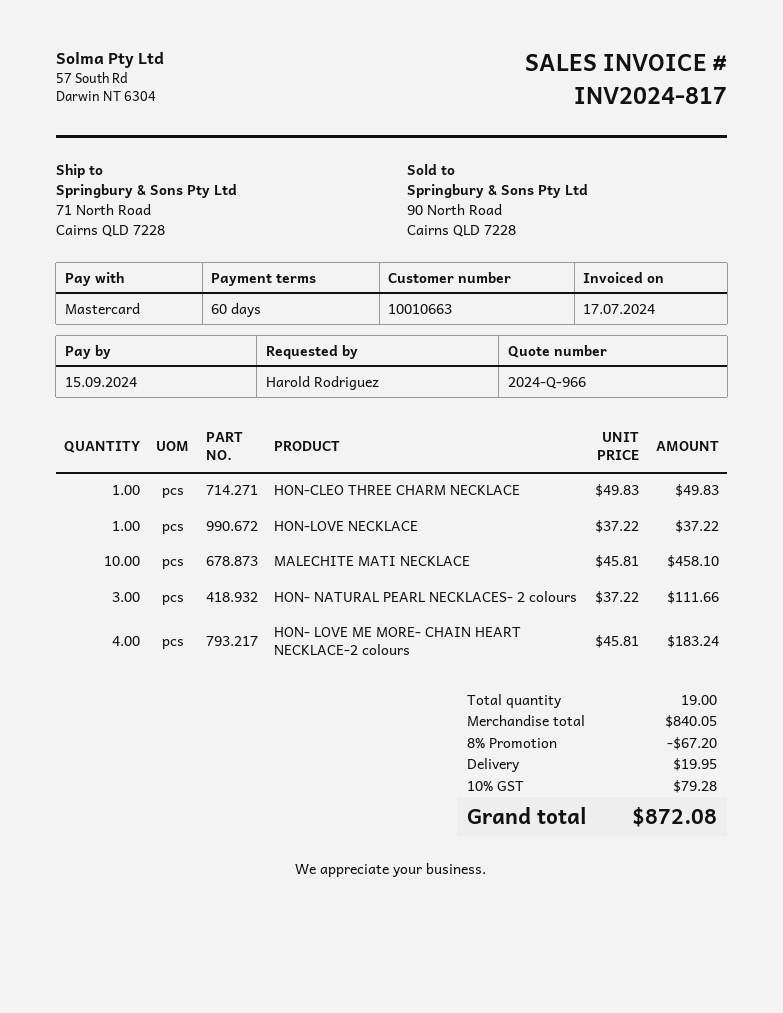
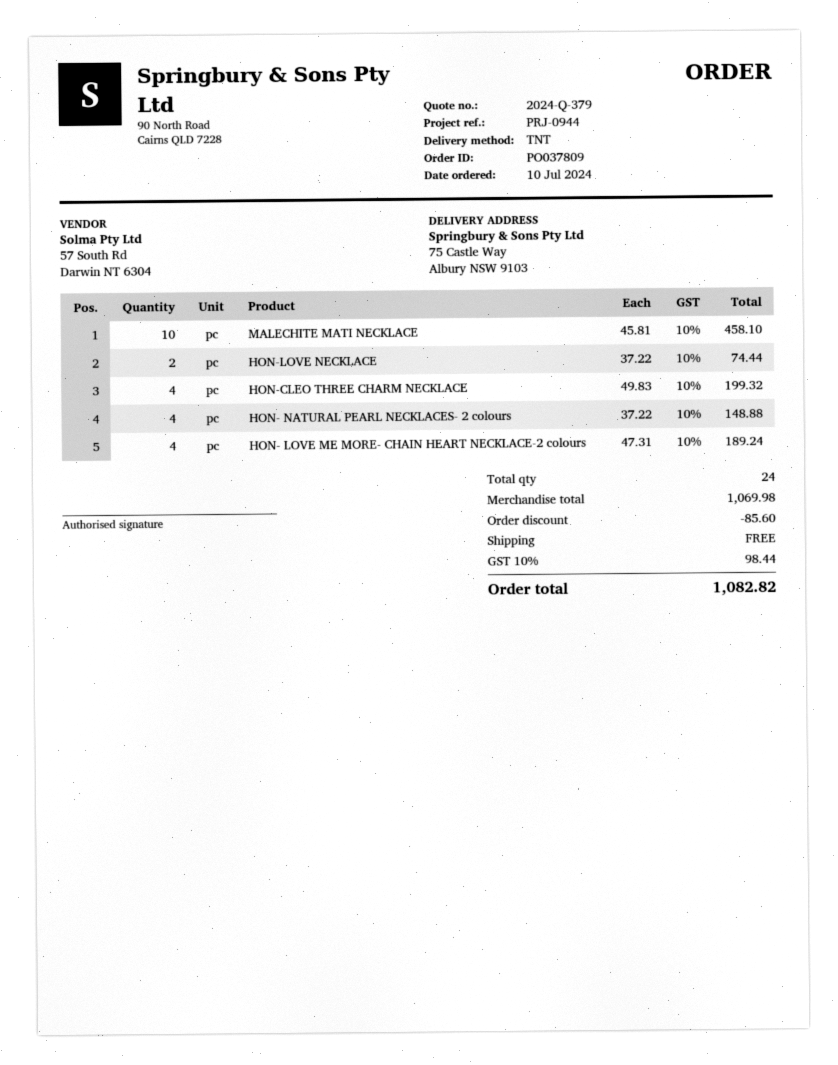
quote number: 2024-Q-966 -> 2024-Q-379
ship to: 71 North Road, Cairns QLD 7228 -> 75 Castle Way, Albury NSW 9103
HON-CLEO THREE CHARM NECKLACE: 1 x 49.83 = 49.83 -> 4 x 49.83 = 199.32
HON-LOVE NECKLACE: 1 x 37.22 = 37.22 -> 2 x 37.22 = 74.44
HON- NATURAL PEARL NECKLACES- 2 colours: 3 x 37.22 = 111.66 -> 4 x 37.22 = 148.88
HON- LOVE ME MORE- CHAIN HEART NECKLACE-2 colours: 4 x 45.81 = 183.24 -> 4 x 47.31 = 189.24
total quantity: 19 -> 24
subtotal: 840.05 -> 1069.98
discount: 67.20 -> 85.60
shipping: 19.95 -> 0.00
tax: 10% = 79.28 -> 10% = 98.44
total: 872.08 -> 1082.82

